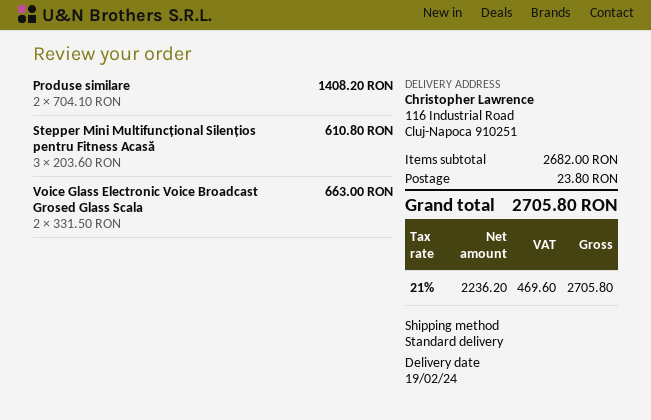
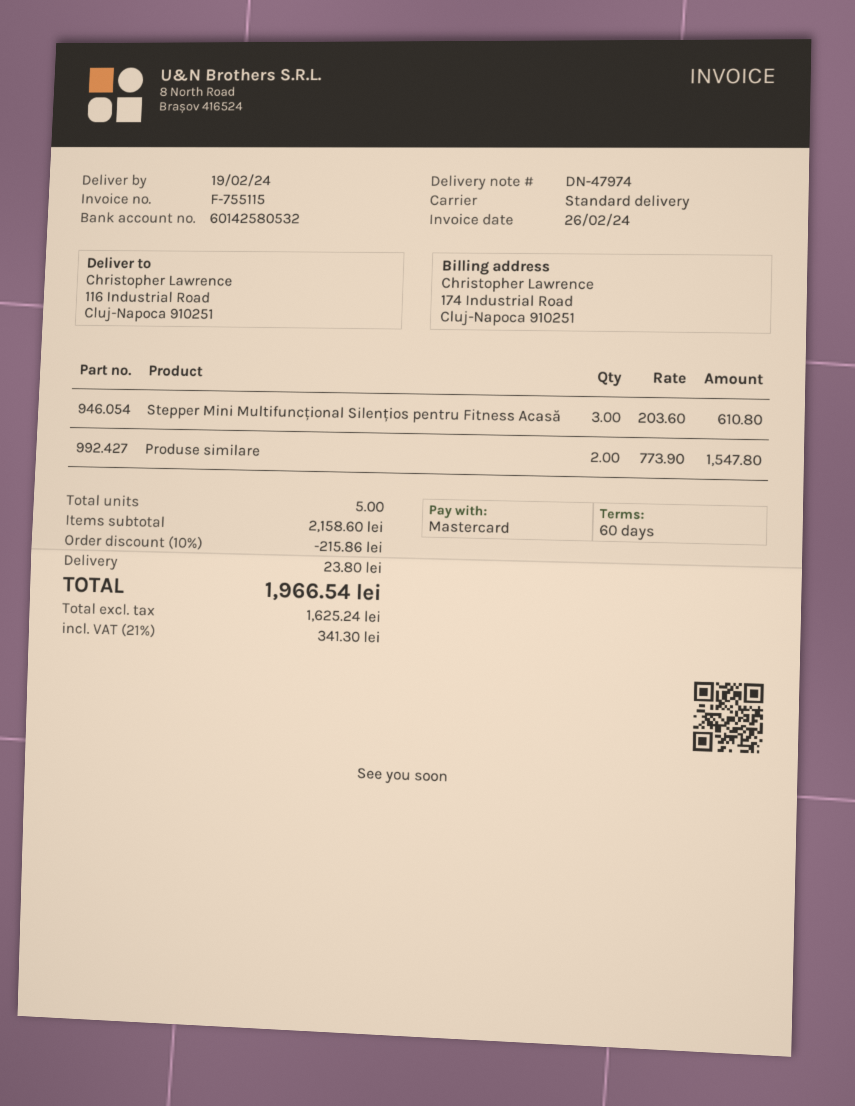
Produse similare: 2 x 704.10 = 1408.20 -> 2 x 773.90 = 1547.80
Voice Glass Electronic Voice Broadcast Grosed Glass Scala: 2 x 331.50 = 663.00 -> none
subtotal: 2682.00 -> 2158.60
discount: none -> 10% = 215.86
net: 2236.20 -> 1625.24
tax: 21% = 469.60 -> 21% = 341.30
total: 2705.80 -> 1966.54

